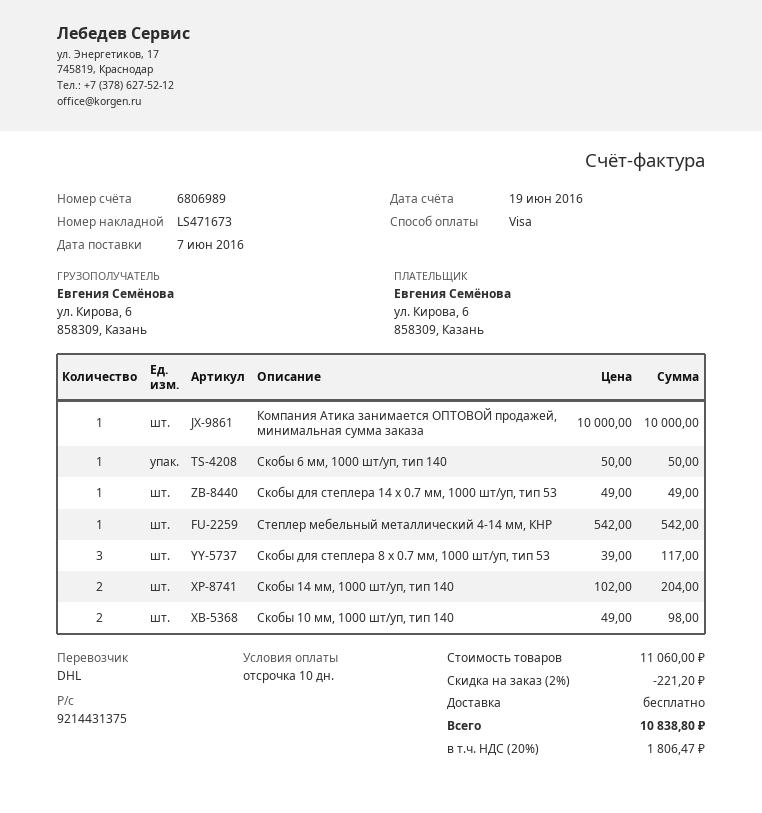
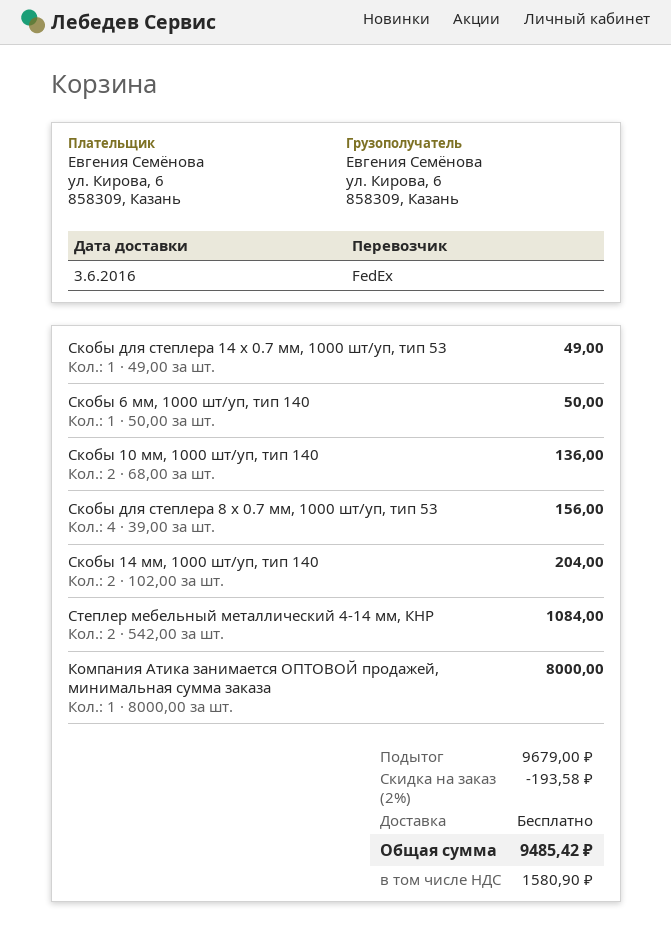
delivery date: 2016-06-07 -> 2016-06-03
shipping method: DHL -> FedEx
Компания Атика занимается ОПТОВОЙ продажей, минимальная сумма заказа: 1 x 10000.00 = 10000.00 -> 1 x 8000.00 = 8000.00
Степлер мебельный металлический 4-14 мм, КНР: 1 x 542.00 = 542.00 -> 2 x 542.00 = 1084.00
Скобы для степлера 8 х 0.7 мм, 1000 шт/уп, тип 53: 3 x 39.00 = 117.00 -> 4 x 39.00 = 156.00
Скобы 10 мм, 1000 шт/уп, тип 140: 2 x 49.00 = 98.00 -> 2 x 68.00 = 136.00
subtotal: 11060.00 -> 9679.00
discount: 2% = 221.20 -> 2% = 193.58
tax: 1806.47 -> 1580.90
total: 10838.80 -> 9485.42

